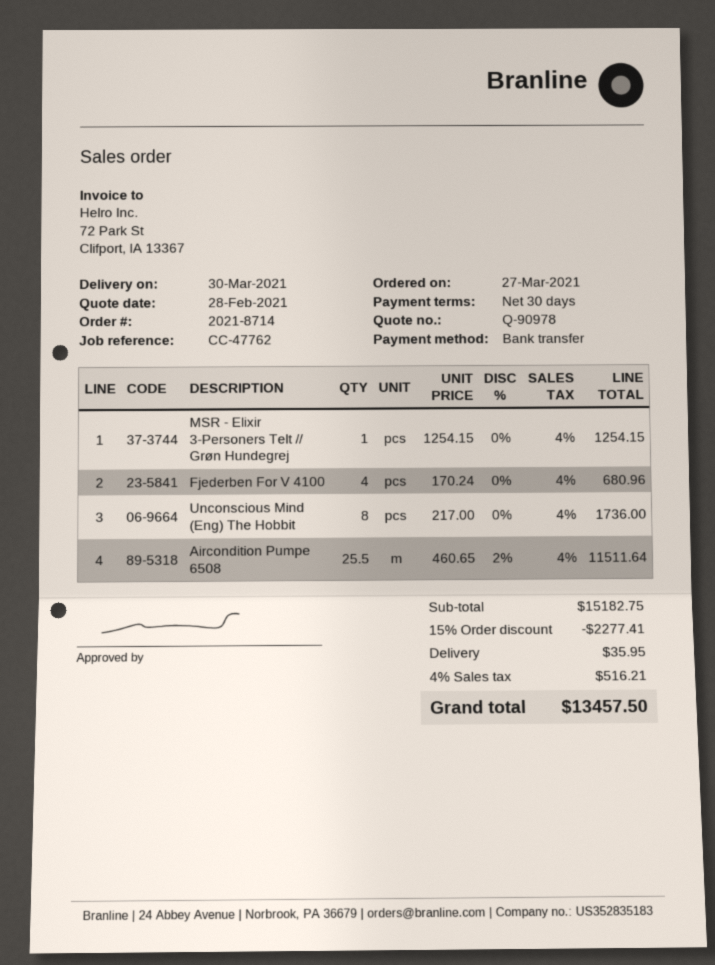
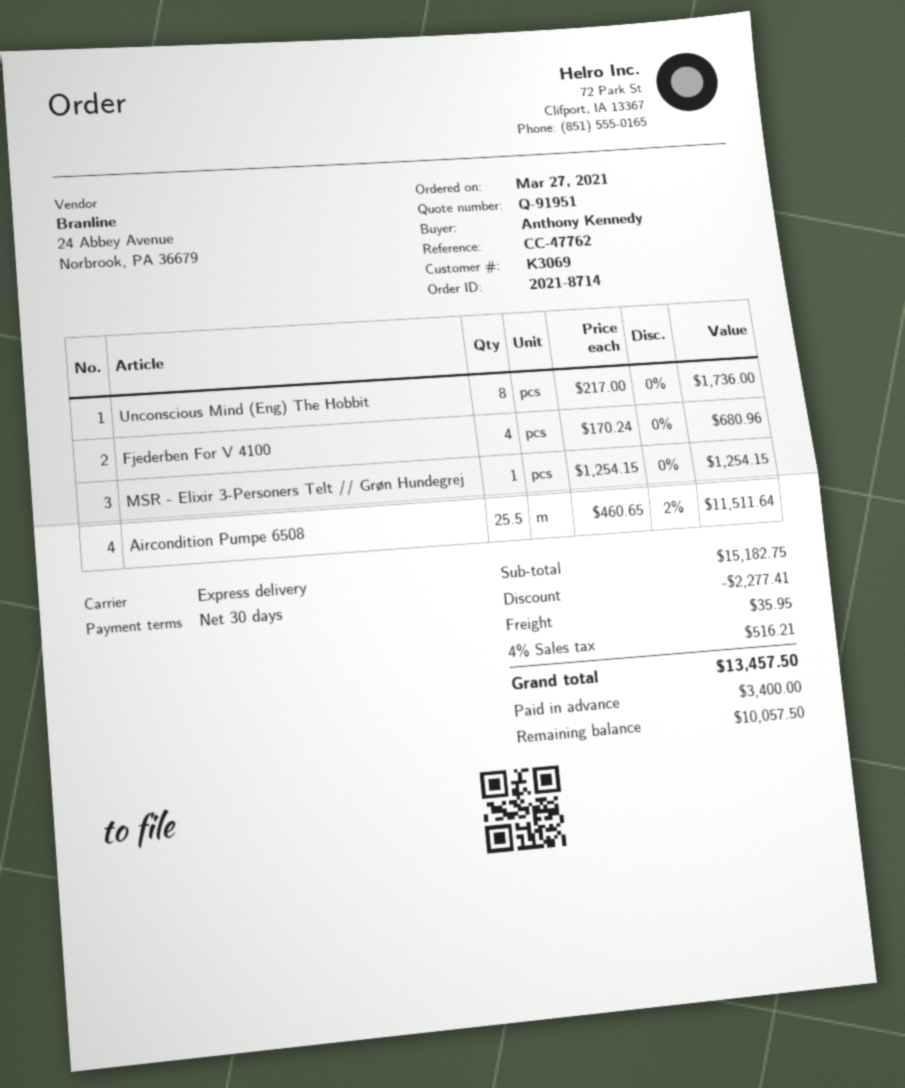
quote number: Q-90978 -> Q-91951

